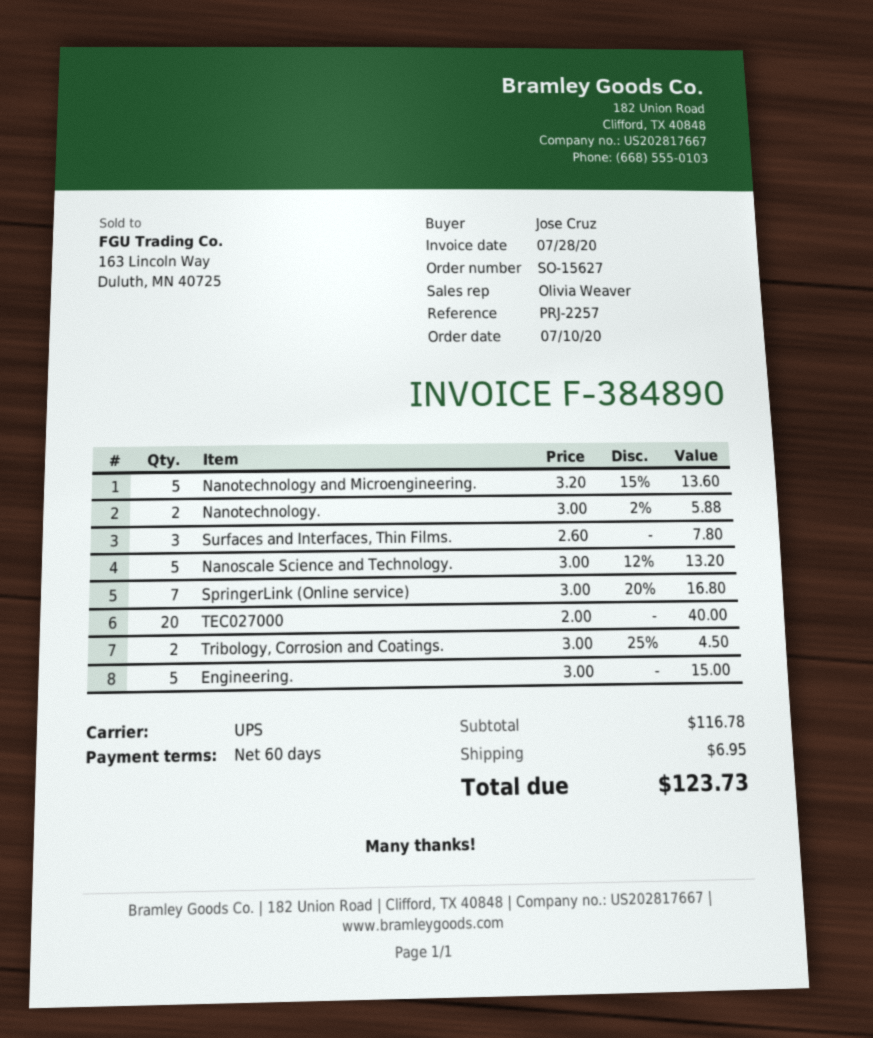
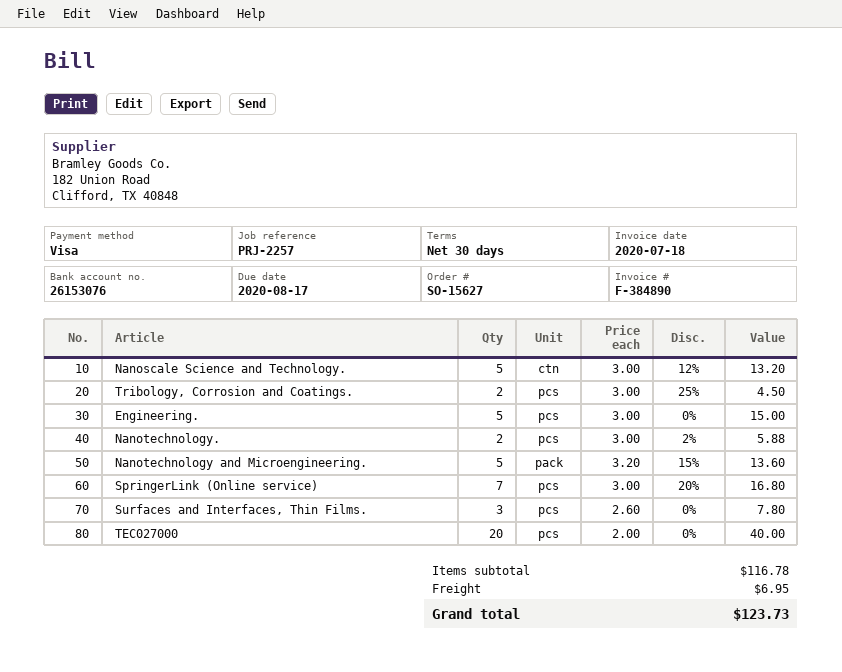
invoice date: 2020-07-28 -> 2020-07-18
payment terms: 60 days -> 30 days

